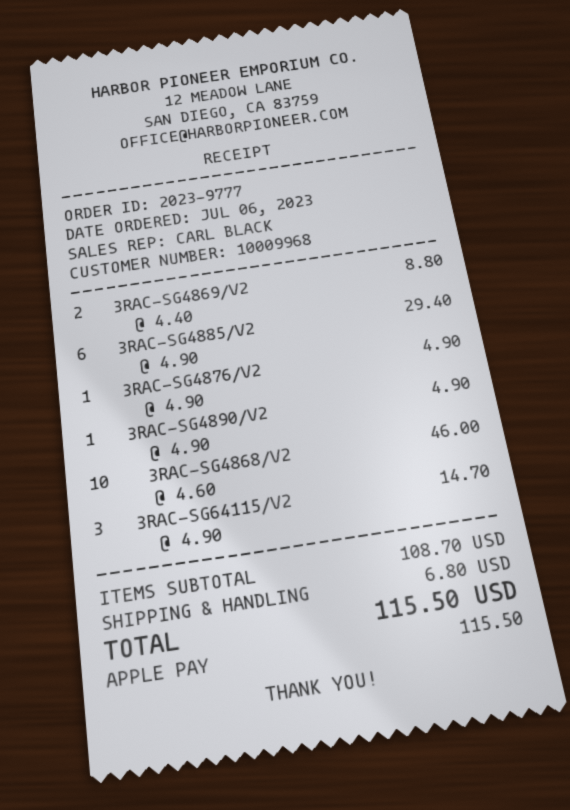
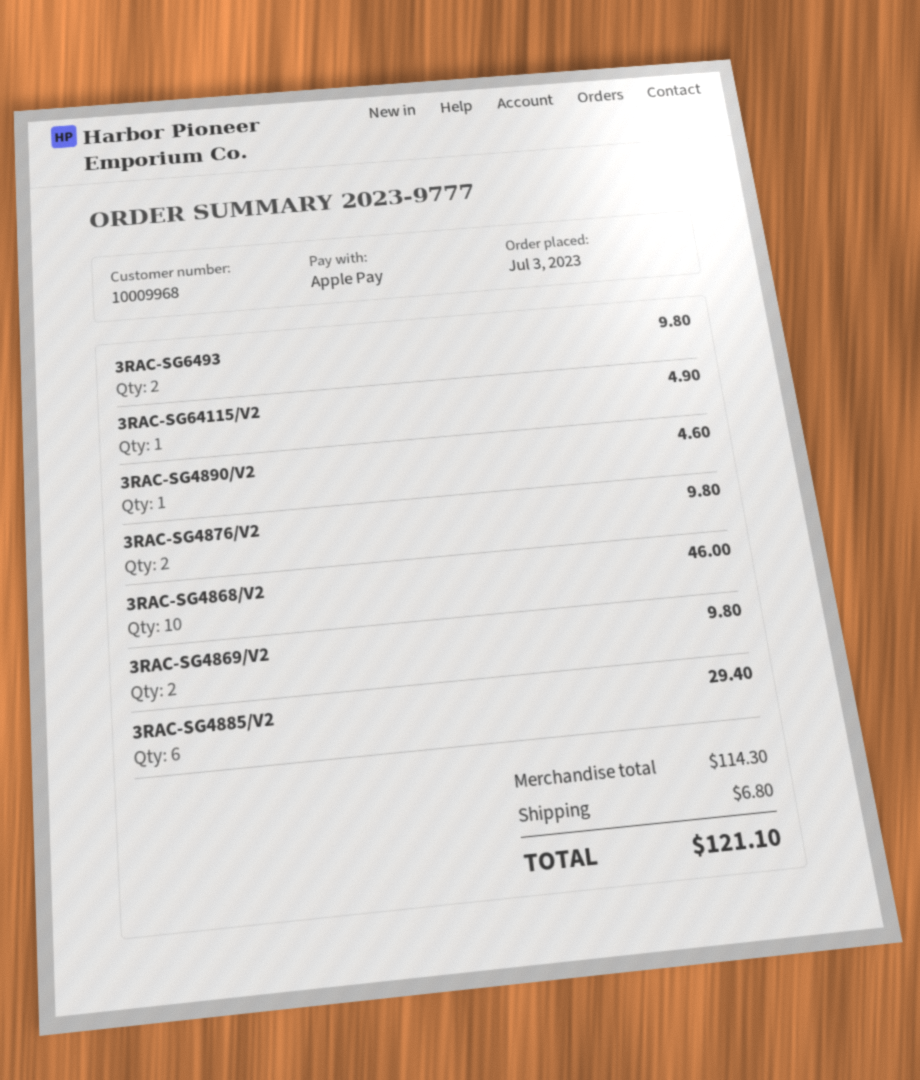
order date: 2023-07-06 -> 2023-07-03
3RAC-SG4869/V2: 2 for 8.80 -> 2 for 9.80
3RAC-SG4876/V2: 1 for 4.90 -> 2 for 9.80
3RAC-SG4890/V2: 1 for 4.90 -> 1 for 4.60
3RAC-SG64115/V2: 3 for 14.70 -> 1 for 4.90
3RAC-SG6493: none -> 2 for 9.80
subtotal: 108.70 -> 114.30
total: 115.50 -> 121.10

